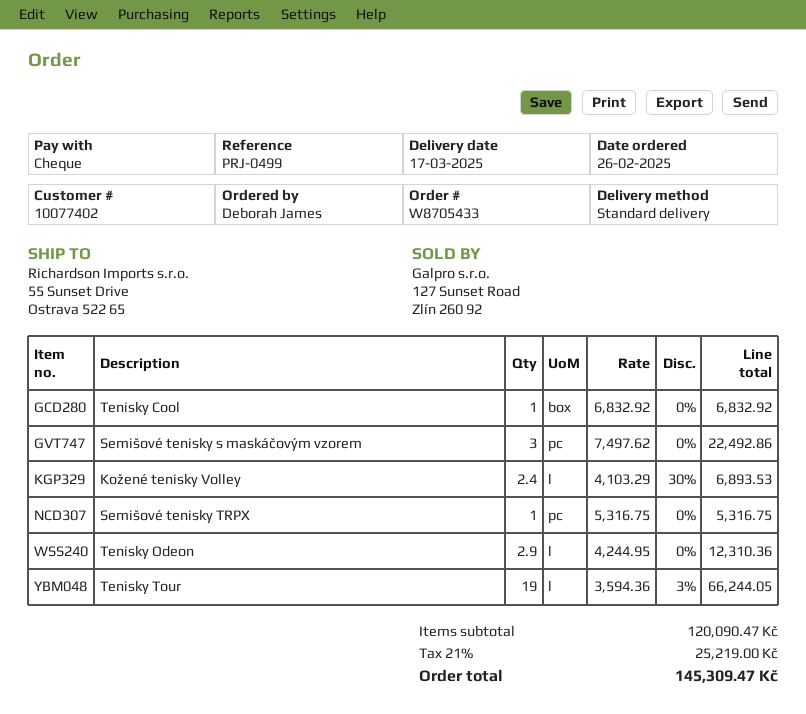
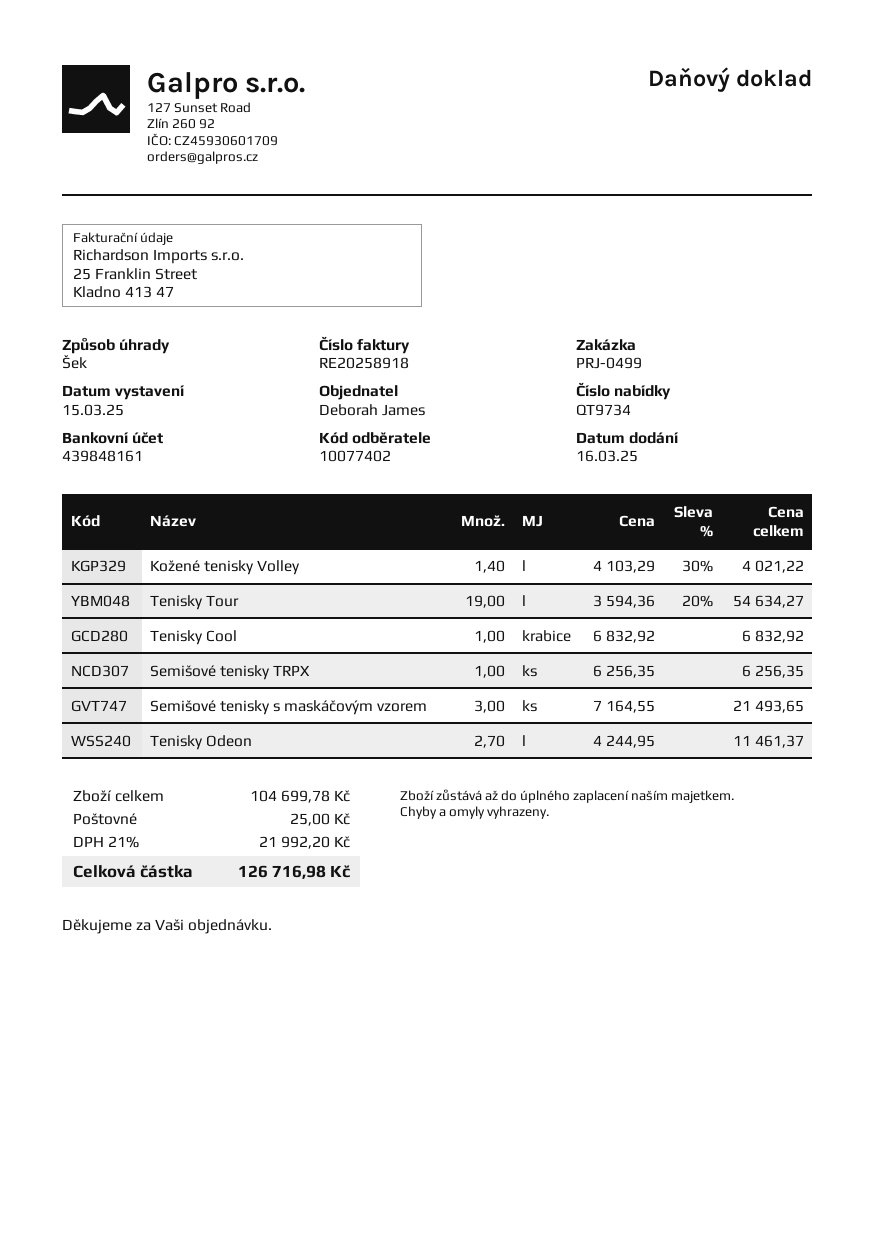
delivery date: 2025-03-17 -> 2025-03-16
Semišové tenisky s maskáčovým vzorem: 3 x 7497.62 = 22492.86 -> 3 x 7164.55 = 21493.65
Kožené tenisky Volley: 2.4 x 4103.29 - 30% = 6893.53 -> 1.4 x 4103.29 - 30% = 4021.22
Semišové tenisky TRPX: 1 x 5316.75 = 5316.75 -> 1 x 6256.35 = 6256.35
Tenisky Odeon: 2.9 x 4244.95 = 12310.36 -> 2.7 x 4244.95 = 11461.37
Tenisky Tour: 19 x 3594.36 - 3% = 66244.05 -> 19 x 3594.36 - 20% = 54634.27
subtotal: 120090.47 -> 104699.78
shipping: none -> 25.00
tax: 21% = 25219.00 -> 21% = 21992.20
total: 145309.47 -> 126716.98

